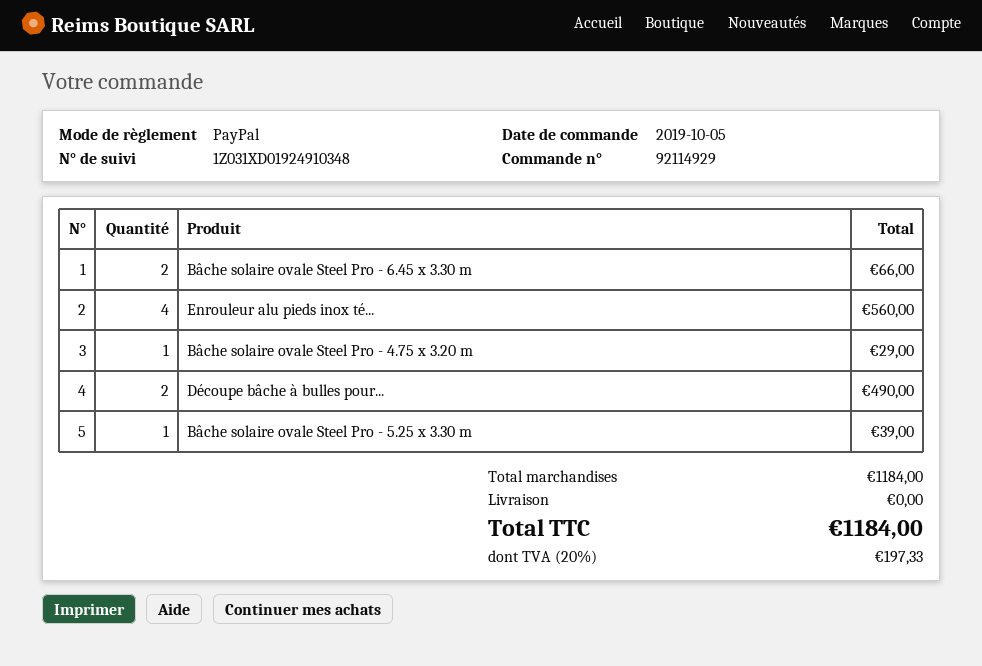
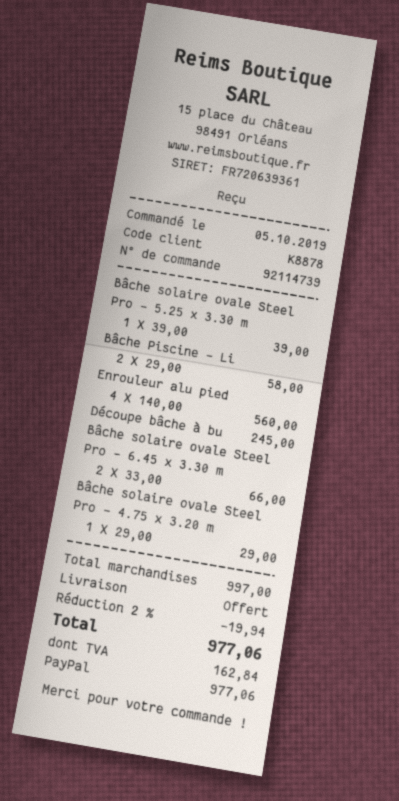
order number: 92114929 -> 92114739
Découpe bâche à bulles pour...: 2 for 490.00 -> 1 for 245.00
Bâche Piscine - Li: none -> 2 for 58.00
subtotal: 1184.00 -> 997.00
discount: none -> 2% = 19.94
tax: 197.33 -> 162.84
total: 1184.00 -> 977.06

